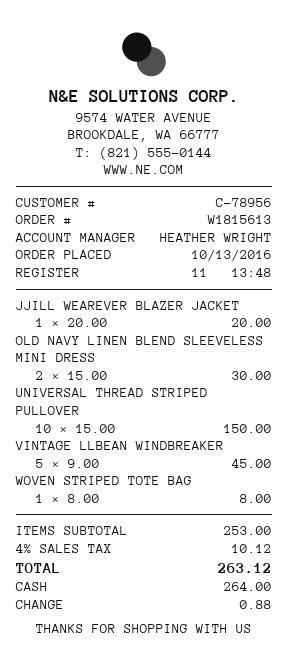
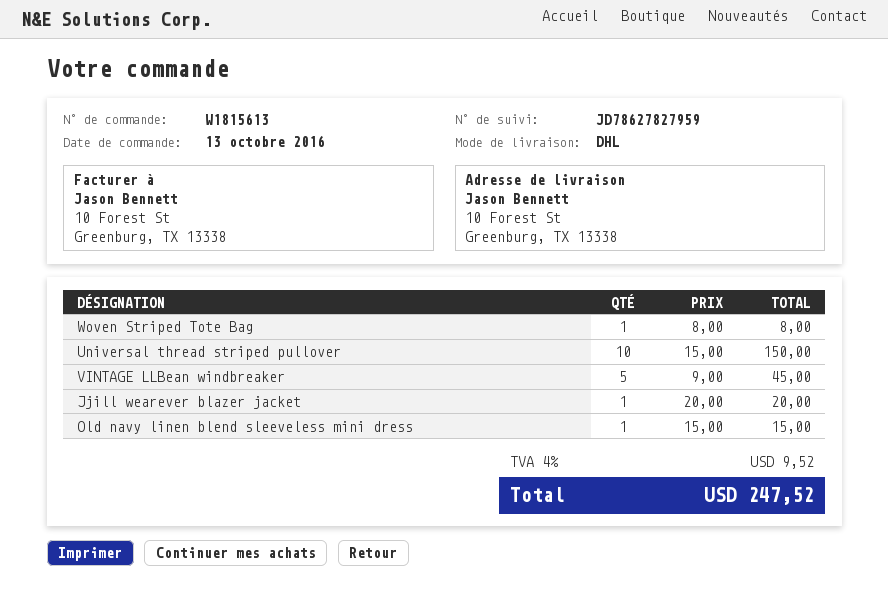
OLD NAVY LINEN BLEND SLEEVELESS MINI DRESS: 2 x 15.00 = 30.00 -> 1 x 15.00 = 15.00
tax: 4% = 10.12 -> 4% = 9.52
total: 263.12 -> 247.52

